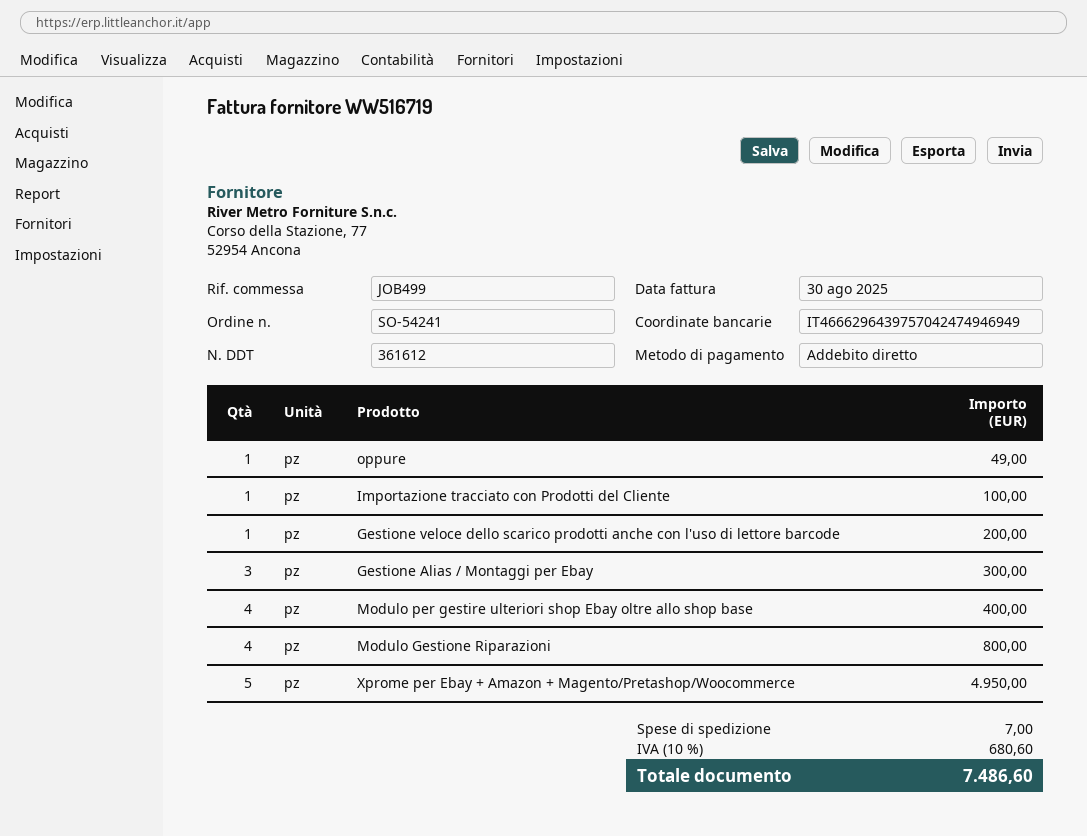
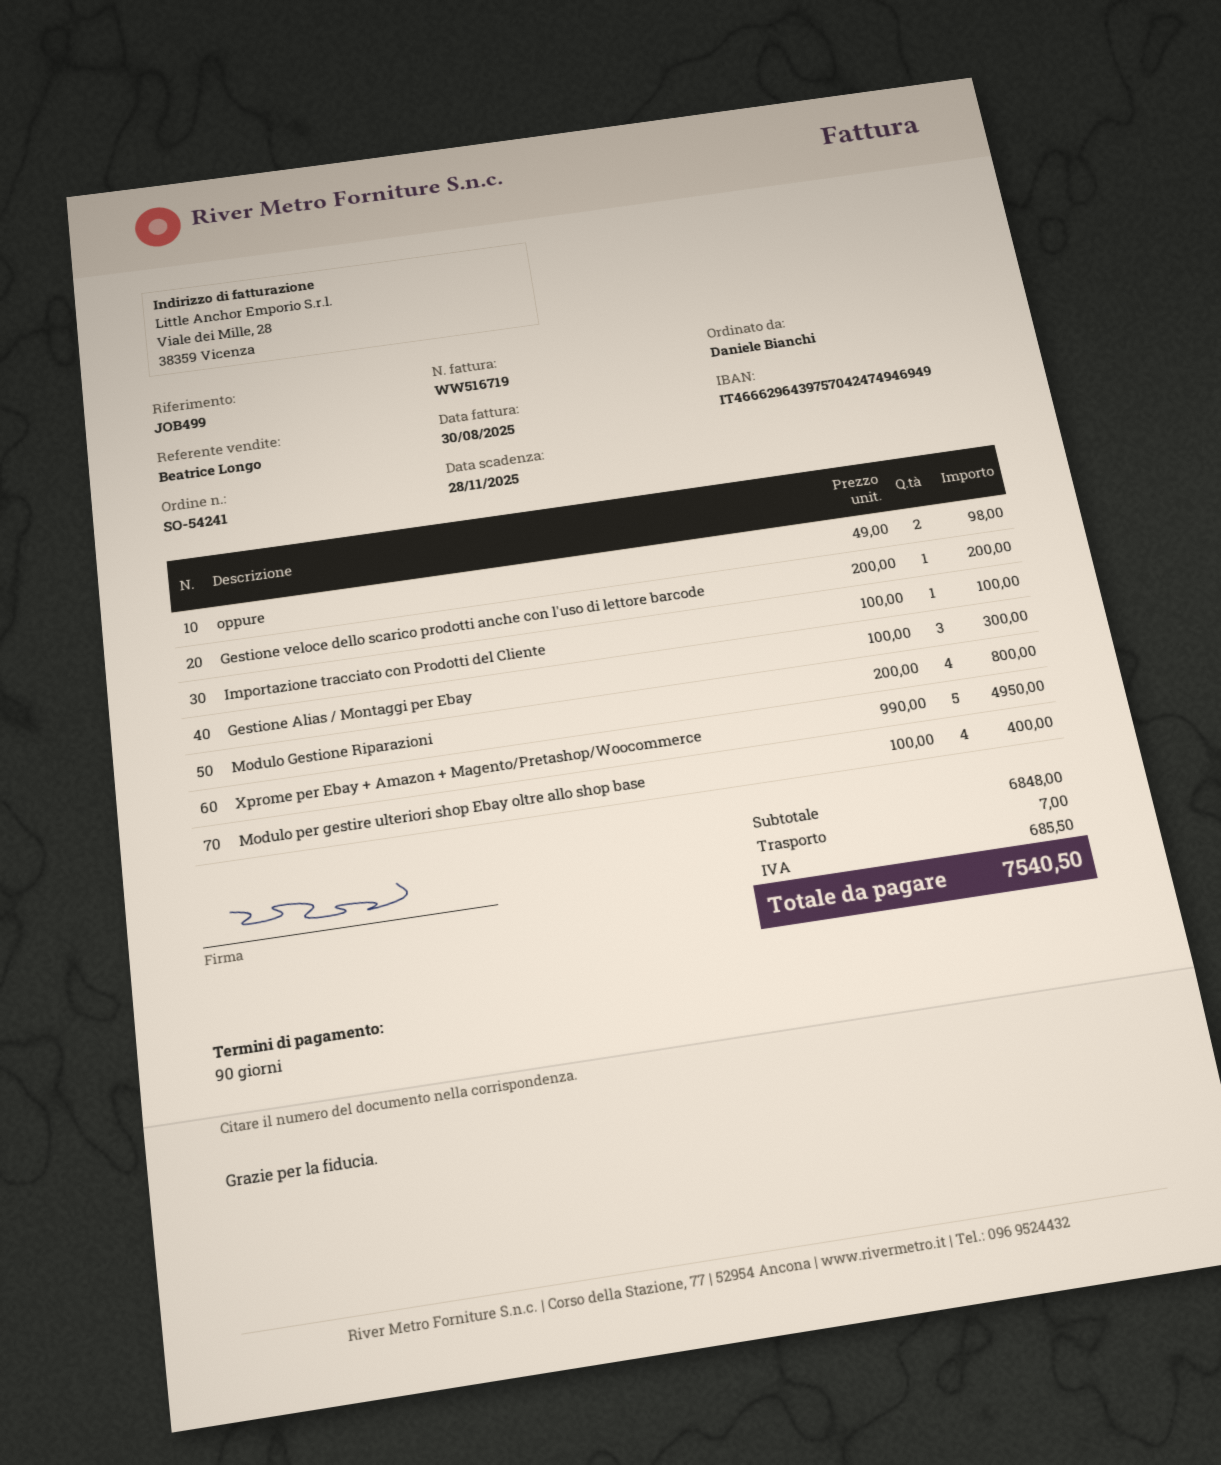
oppure: 1 for 49.00 -> 2 for 98.00
tax: 680.60 -> 685.50
total: 7486.60 -> 7540.50

